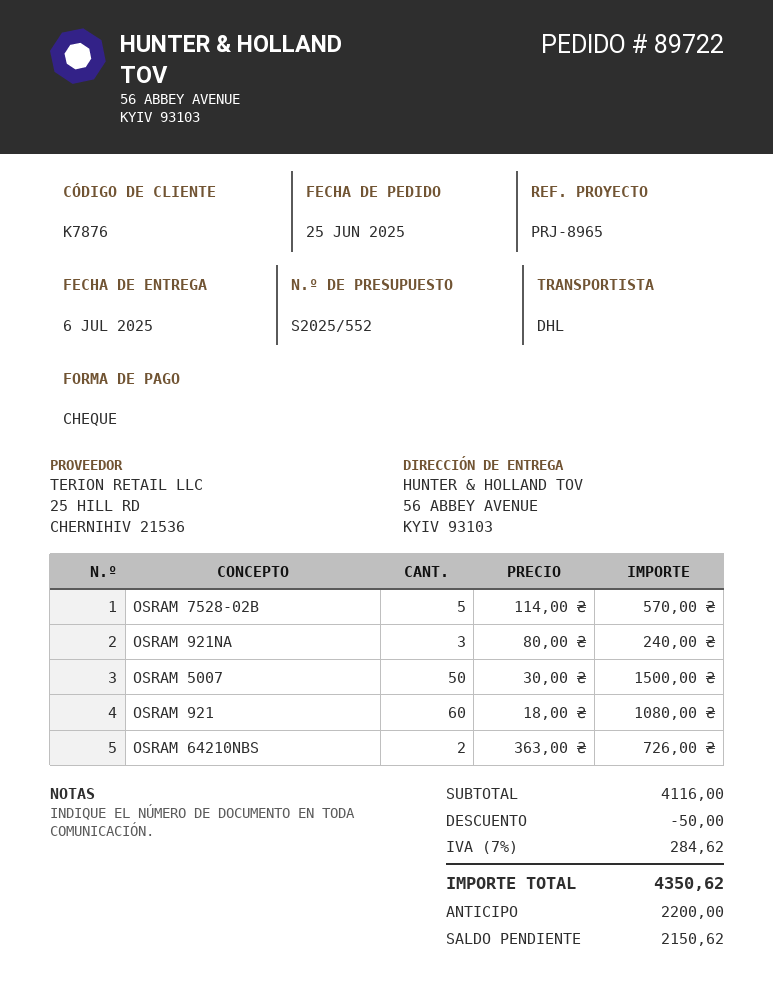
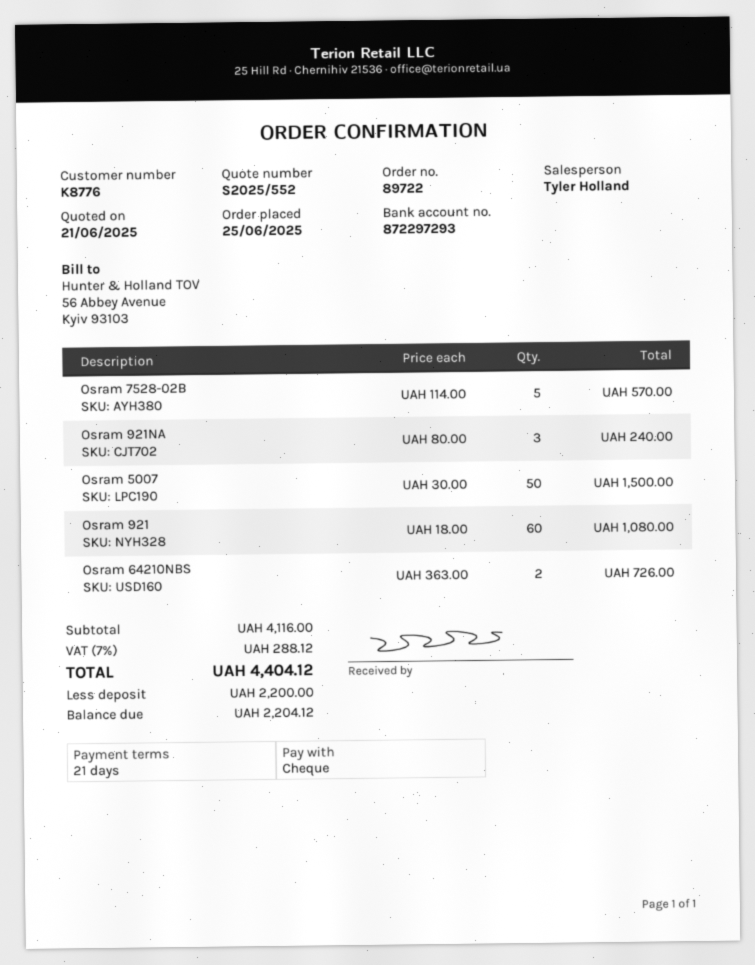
customer number: K7876 -> K8776
discount: 50.00 -> none
tax: 7% = 284.62 -> 7% = 288.12
total: 4350.62 -> 4404.12
balance: 2150.62 -> 2204.12

